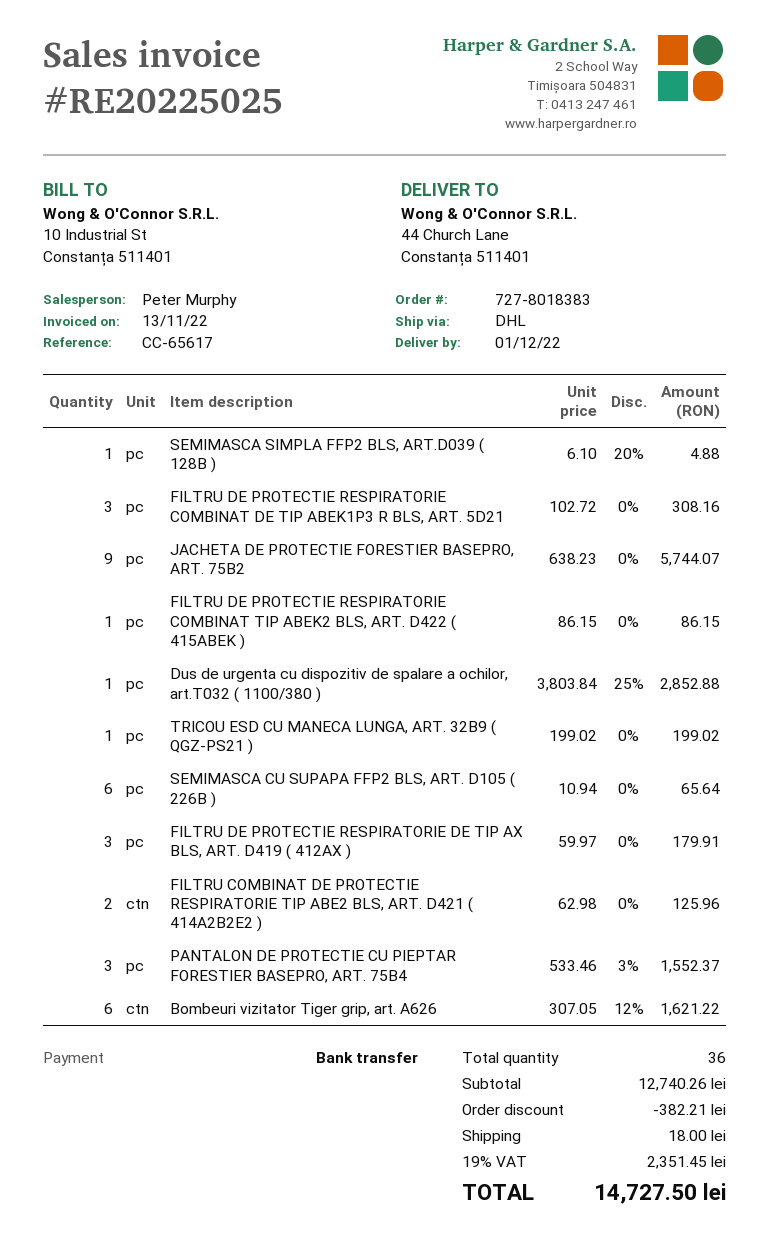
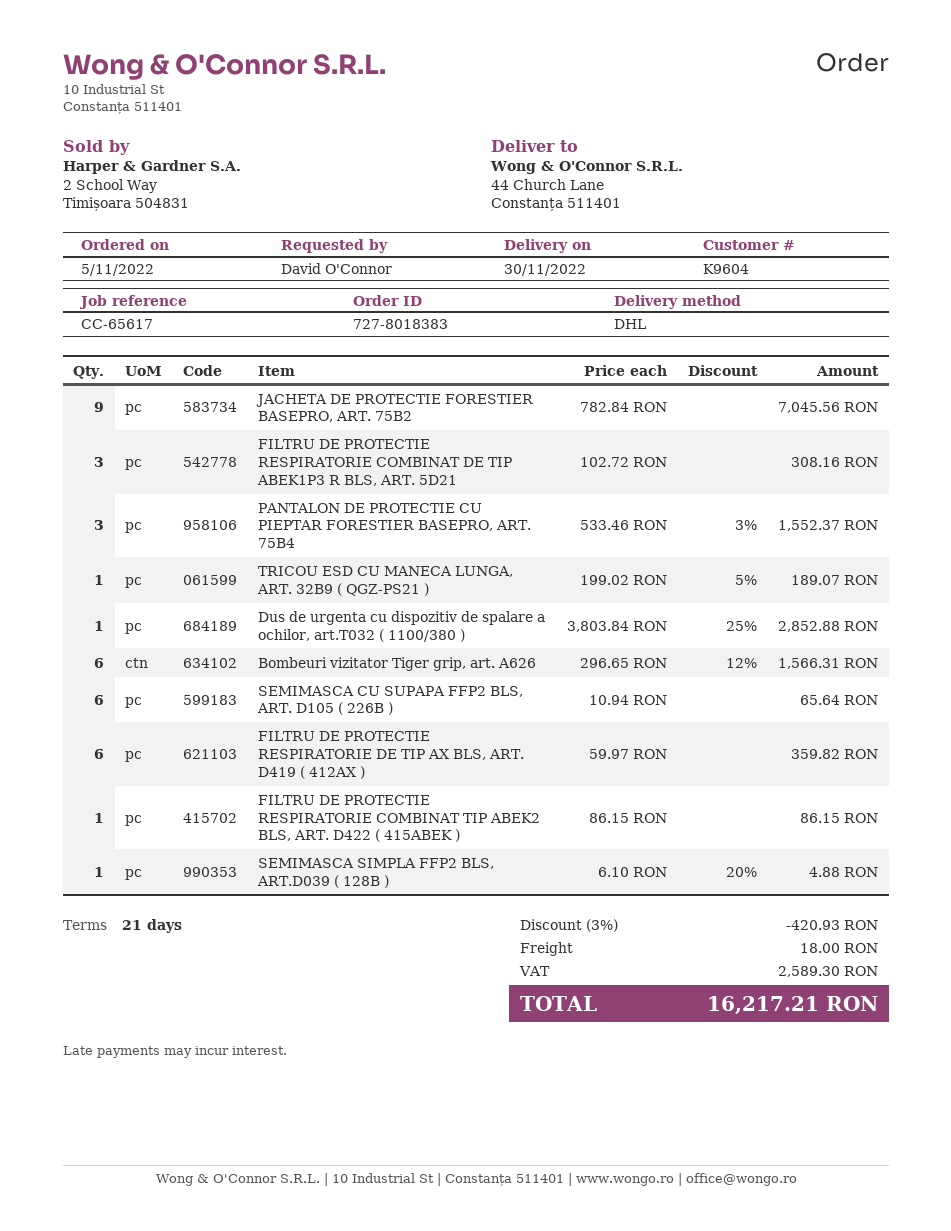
delivery date: 2022-12-01 -> 2022-11-30
JACHETA DE PROTECTIE FORESTIER BASEPRO, ART. 75B2: 9 x 638.23 = 5744.07 -> 9 x 782.84 = 7045.56
TRICOU ESD CU MANECA LUNGA, ART. 32B9 ( QGZ-PS21 ): 1 x 199.02 = 199.02 -> 1 x 199.02 - 5% = 189.07
FILTRU DE PROTECTIE RESPIRATORIE DE TIP AX BLS, ART. D419 ( 412AX ): 3 x 59.97 = 179.91 -> 6 x 59.97 = 359.82
FILTRU COMBINAT DE PROTECTIE RESPIRATORIE TIP ABE2 BLS, ART. D421 ( 414A2B2E2 ): 2 x 62.98 = 125.96 -> none
Bombeuri vizitator Tiger grip, art. A626: 6 x 307.05 - 12% = 1621.22 -> 6 x 296.65 - 12% = 1566.31
discount: 382.21 -> 420.93
tax: 2351.45 -> 2589.30
total: 14727.50 -> 16217.21

